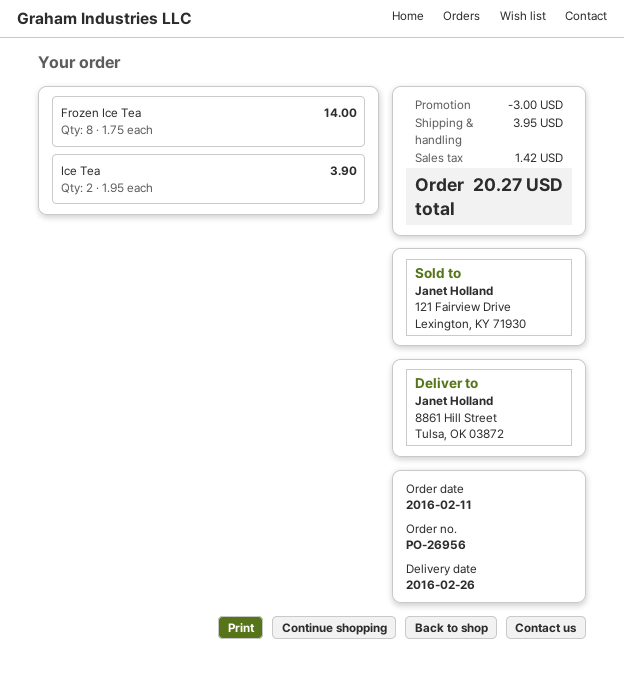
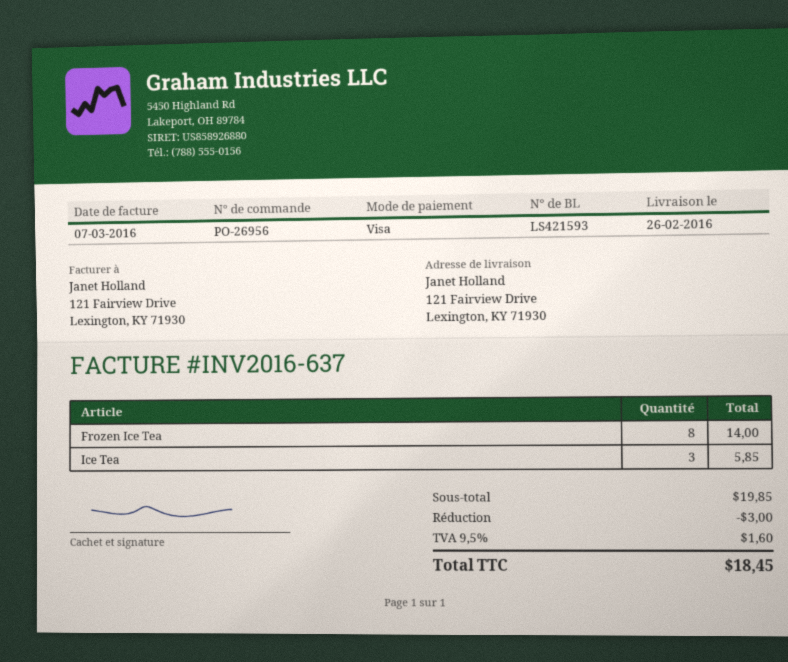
ship to: 8861 Hill Street, Tulsa, OK 03872 -> 121 Fairview Drive, Lexington, KY 71930
Ice Tea: 2 for 3.90 -> 3 for 5.85
shipping: 3.95 -> none
tax: 1.42 -> 1.60
total: 20.27 -> 18.45

